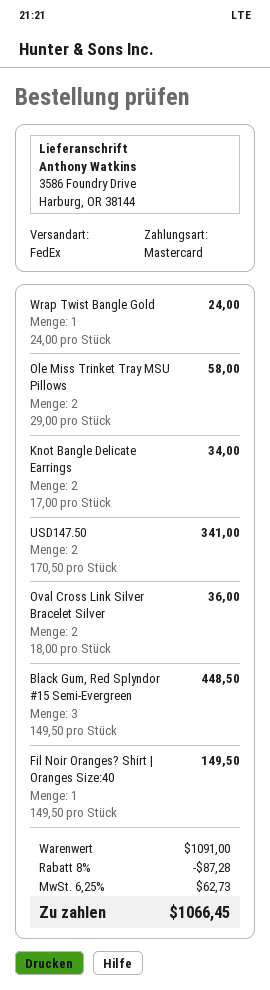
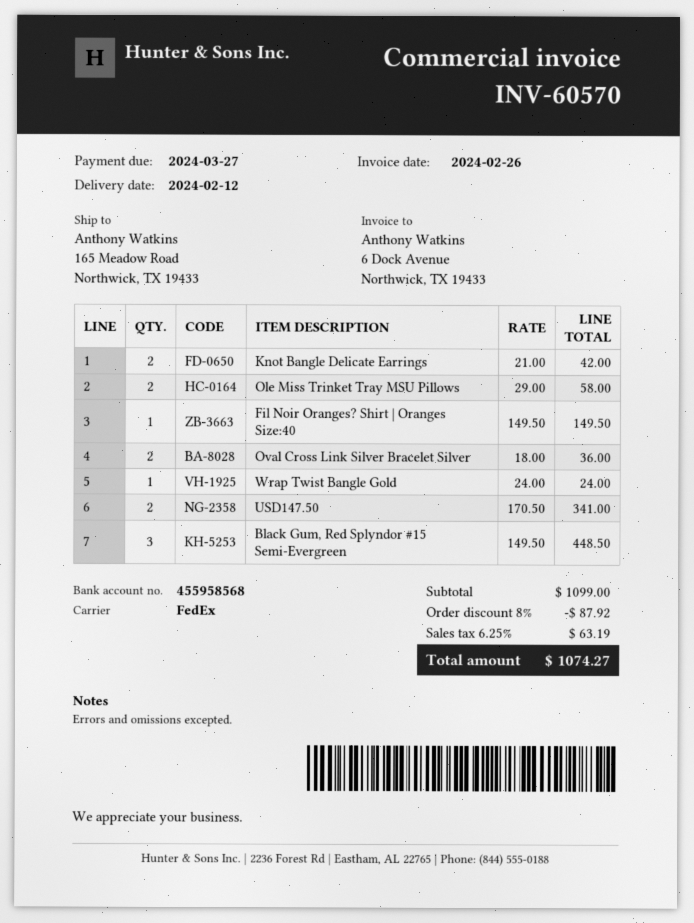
ship to: 3586 Foundry Drive, Harburg, OR 38144 -> 165 Meadow Road, Northwick, TX 19433
Knot Bangle Delicate Earrings: 2 x 17.00 = 34.00 -> 2 x 21.00 = 42.00
subtotal: 1091.00 -> 1099.00
discount: 8% = 87.28 -> 8% = 87.92
tax: 6.25% = 62.73 -> 6.25% = 63.19
total: 1066.45 -> 1074.27

